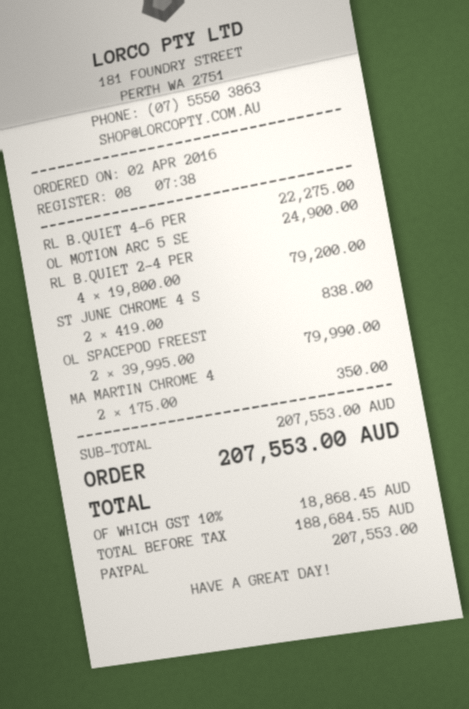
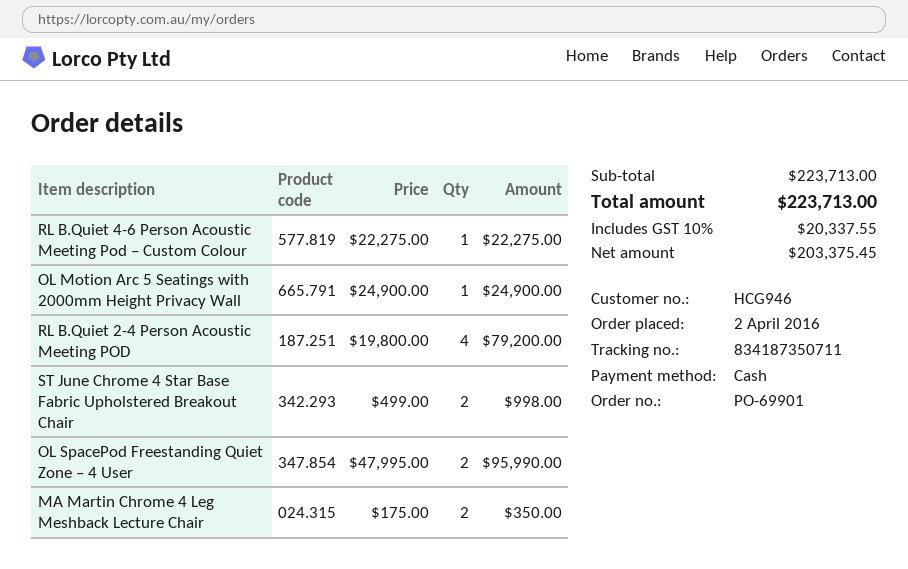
payment method: PayPal -> cash
ST JUNE CHROME 4 S: 2 x 419.00 = 838.00 -> 2 x 499.00 = 998.00
OL SPACEPOD FREEST: 2 x 39995.00 = 79990.00 -> 2 x 47995.00 = 95990.00
subtotal: 207553.00 -> 223713.00
net: 188684.55 -> 203375.45
tax: 10% = 18868.45 -> 10% = 20337.55
total: 207553.00 -> 223713.00

